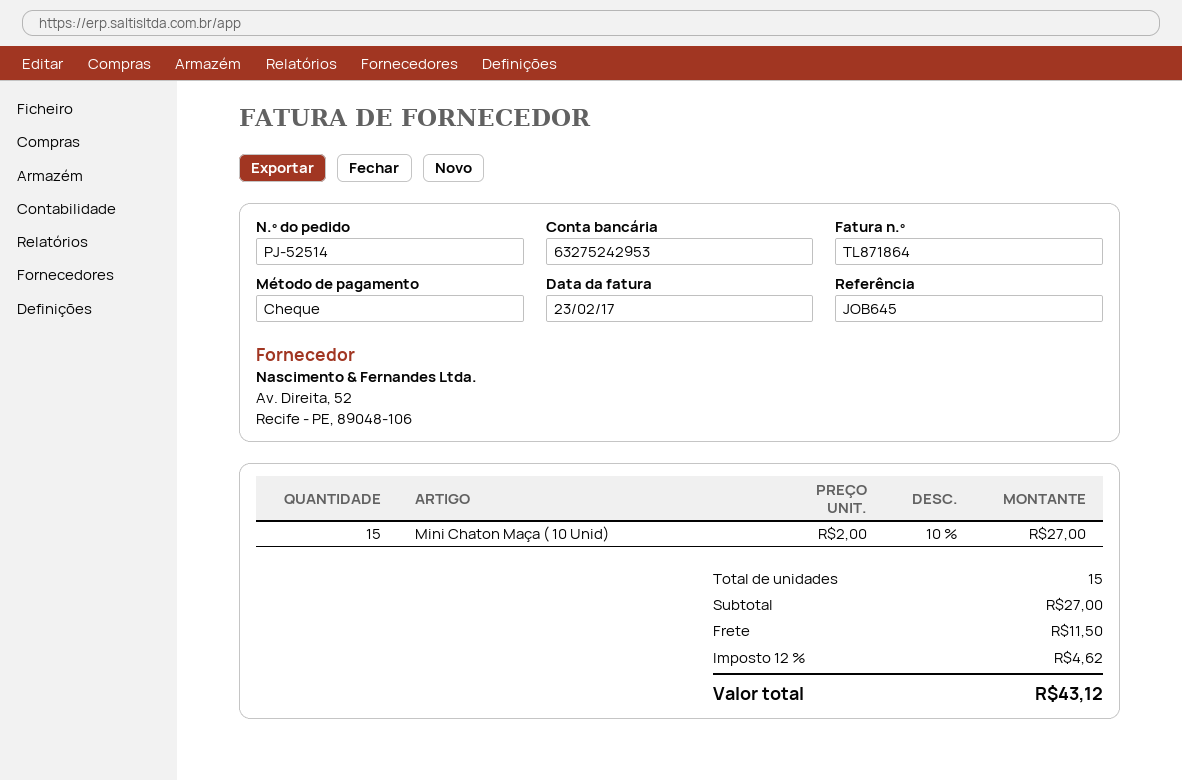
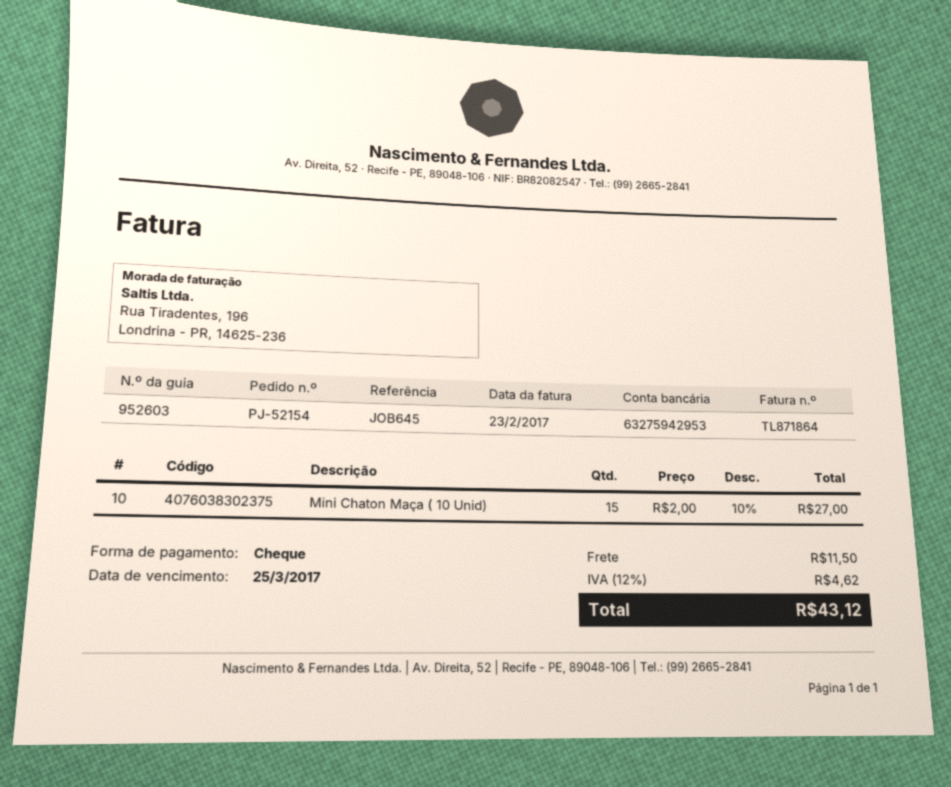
order number: PJ-52514 -> PJ-52154
bank account: 63275242953 -> 63275942953

